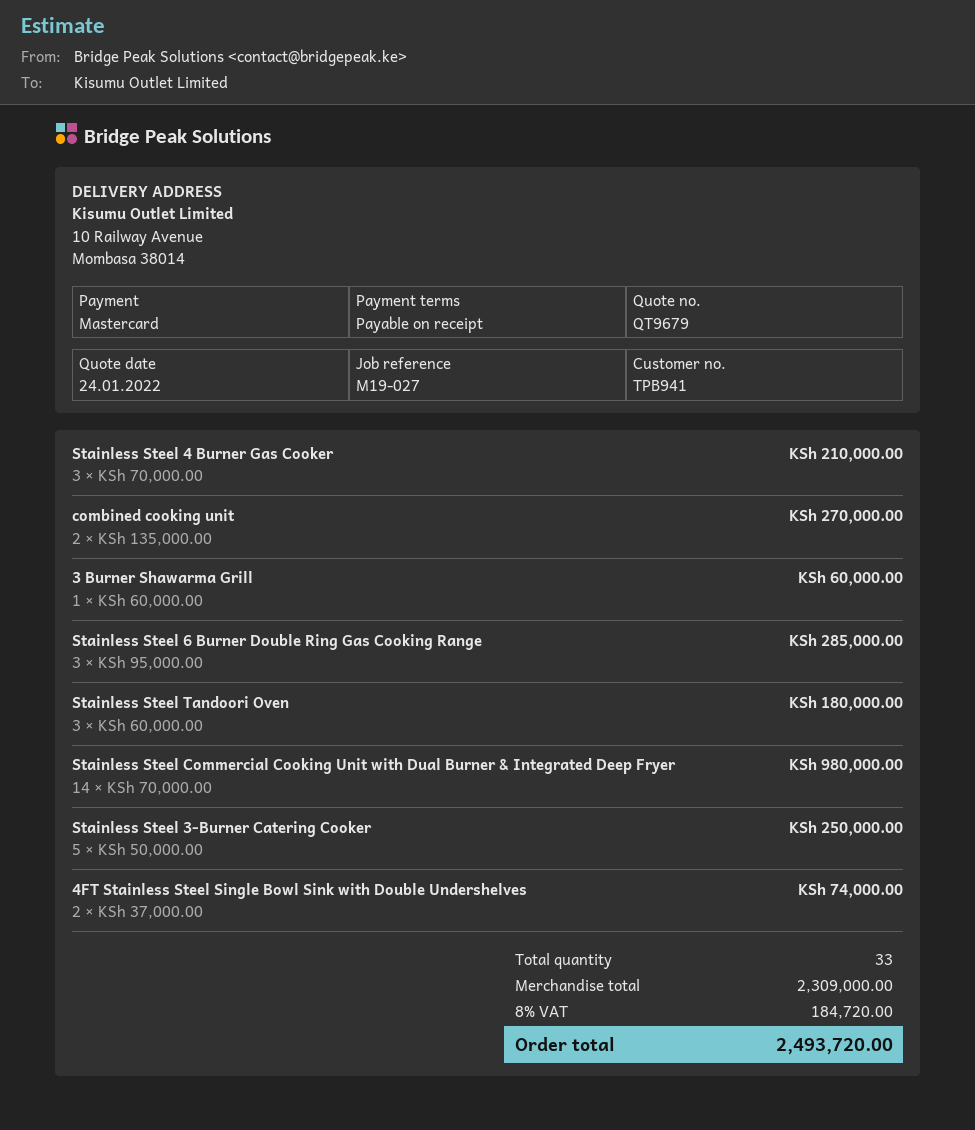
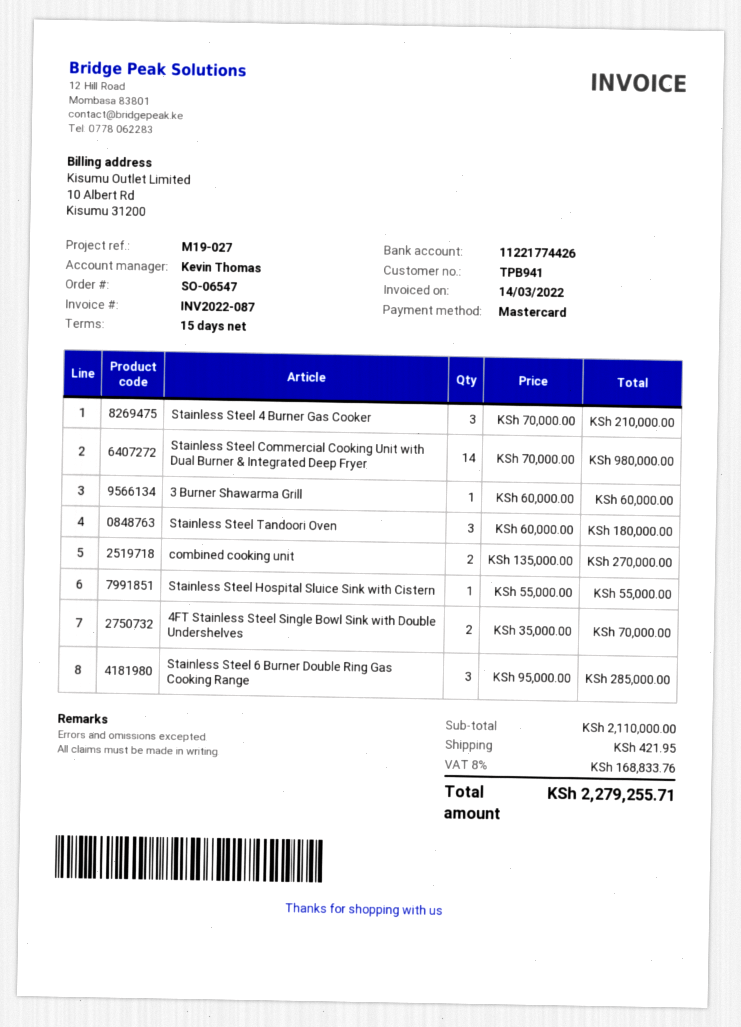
payment terms: on receipt -> 15 days
Stainless Steel 3-Burner Catering Cooker: 5 x 50000.00 = 250000.00 -> none
4FT Stainless Steel Single Bowl Sink with Double Undershelves: 2 x 37000.00 = 74000.00 -> 2 x 35000.00 = 70000.00
Stainless Steel Hospital Sluice Sink with Cistern: none -> 1 x 55000.00 = 55000.00
subtotal: 2309000.00 -> 2110000.00
shipping: none -> 421.95
tax: 8% = 184720.00 -> 8% = 168833.76
total: 2493720.00 -> 2279255.71

